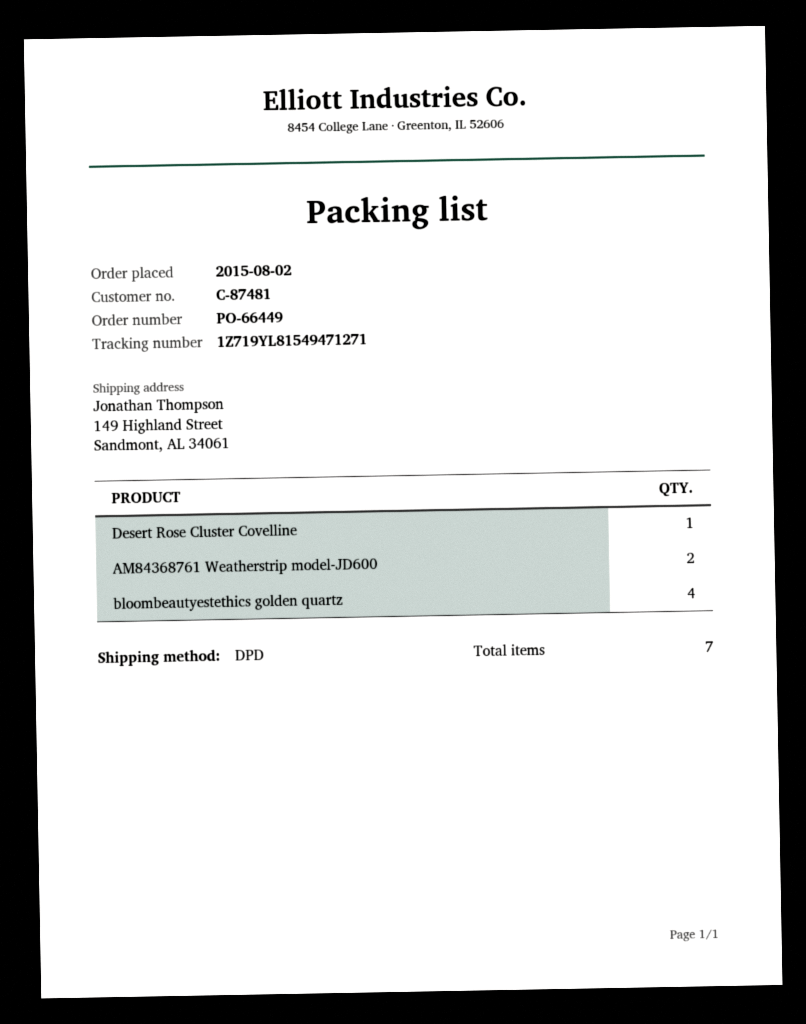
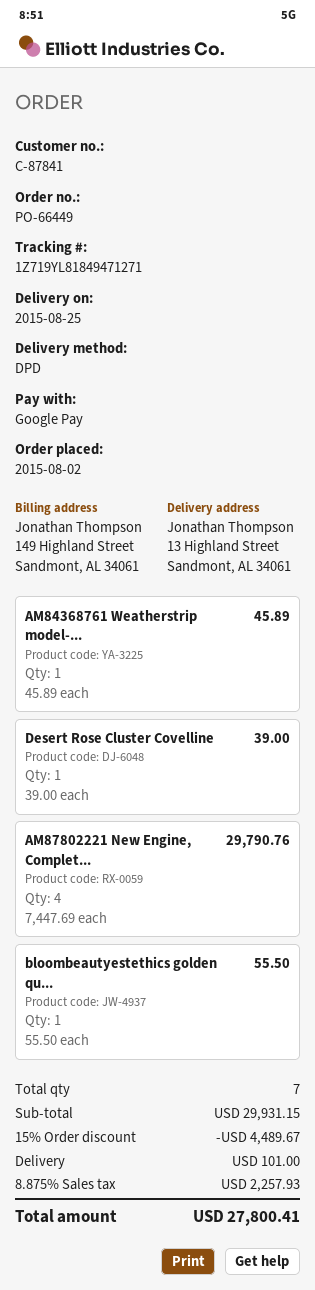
customer number: C-87481 -> C-87841
tracking number: 1Z719YL81549471271 -> 1Z719YL81849471271
ship to: 149 Highland Street, Sandmont, AL 34061 -> 13 Highland Street, Sandmont, AL 34061
AM84368761 Weatherstrip model-JD600: 2 -> 1
bloombeautyestethics golden quartz: 4 -> 1
AM87802221 New Engine, Complet...: none -> 4

